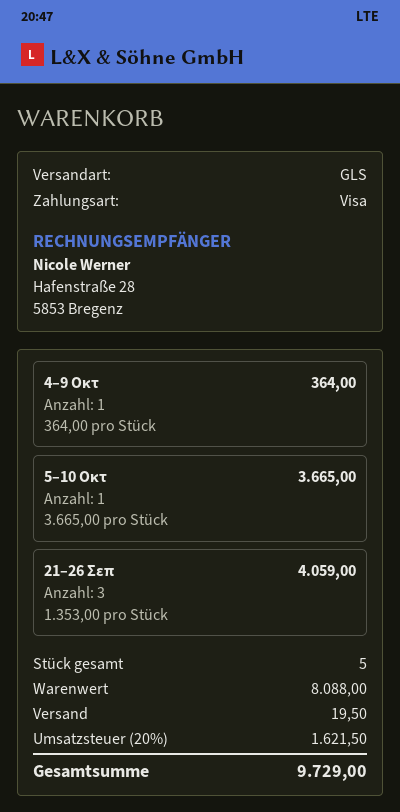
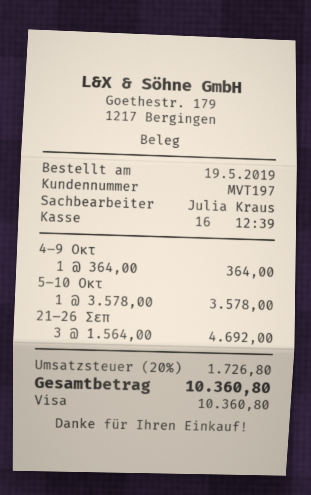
5–10 Οκτ: 1 x 3665.00 = 3665.00 -> 1 x 3578.00 = 3578.00
21–26 Σεπ: 3 x 1353.00 = 4059.00 -> 3 x 1564.00 = 4692.00
shipping: 19.50 -> none
tax: 20% = 1621.50 -> 20% = 1726.80
total: 9729.00 -> 10360.80

